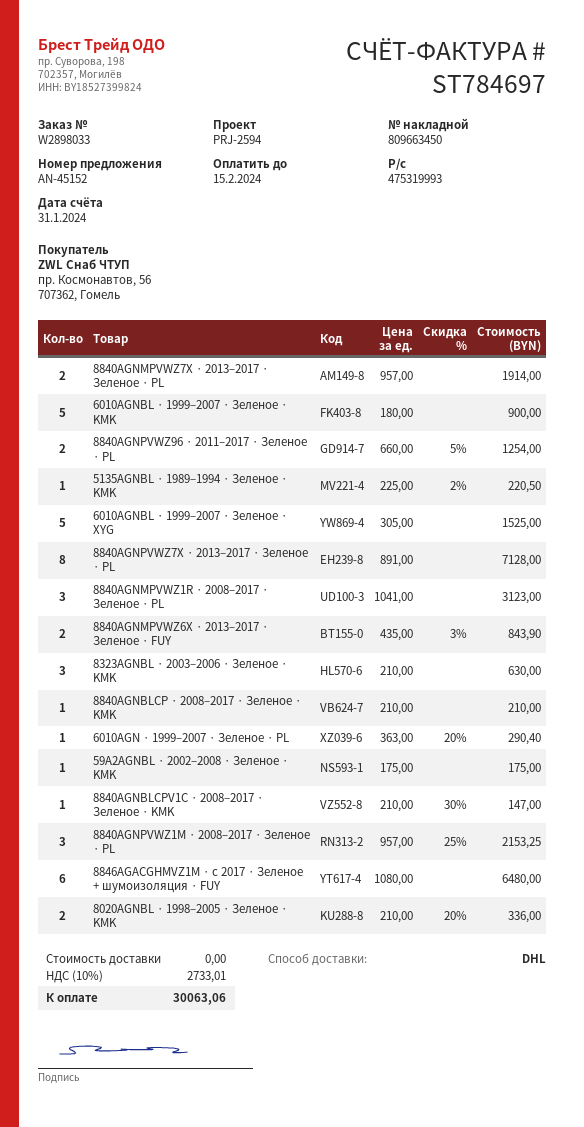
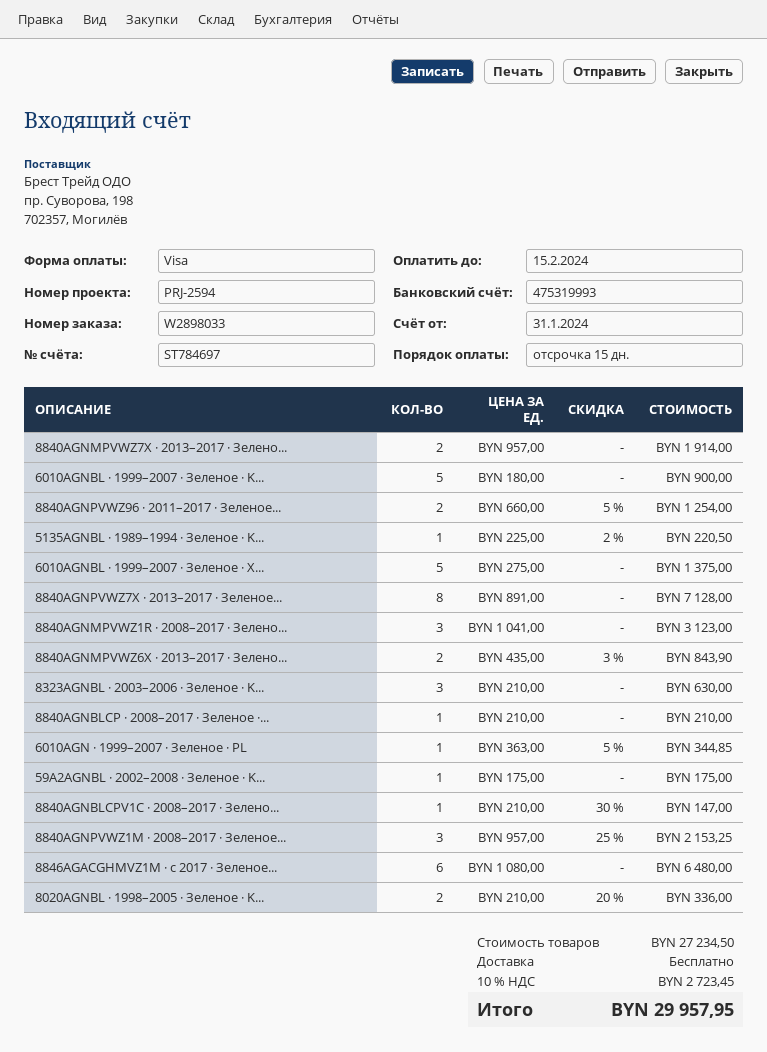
6010AGNBL · 1999–2007 · Зеленое · XYG: 5 x 305.00 = 1525.00 -> 5 x 275.00 = 1375.00
6010AGN · 1999–2007 · Зеленое · PL: 1 x 363.00 - 20% = 290.40 -> 1 x 363.00 - 5% = 344.85
tax: 10% = 2733.01 -> 10% = 2723.45
total: 30063.06 -> 29957.95

